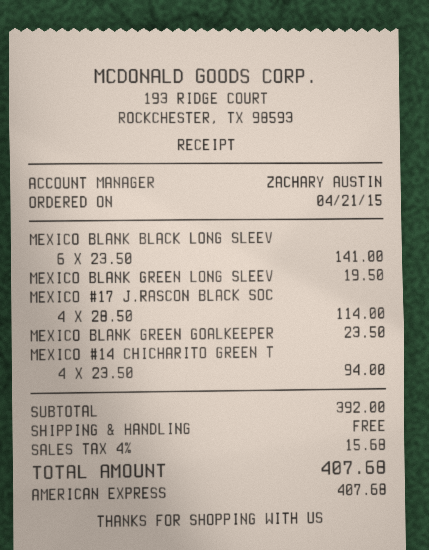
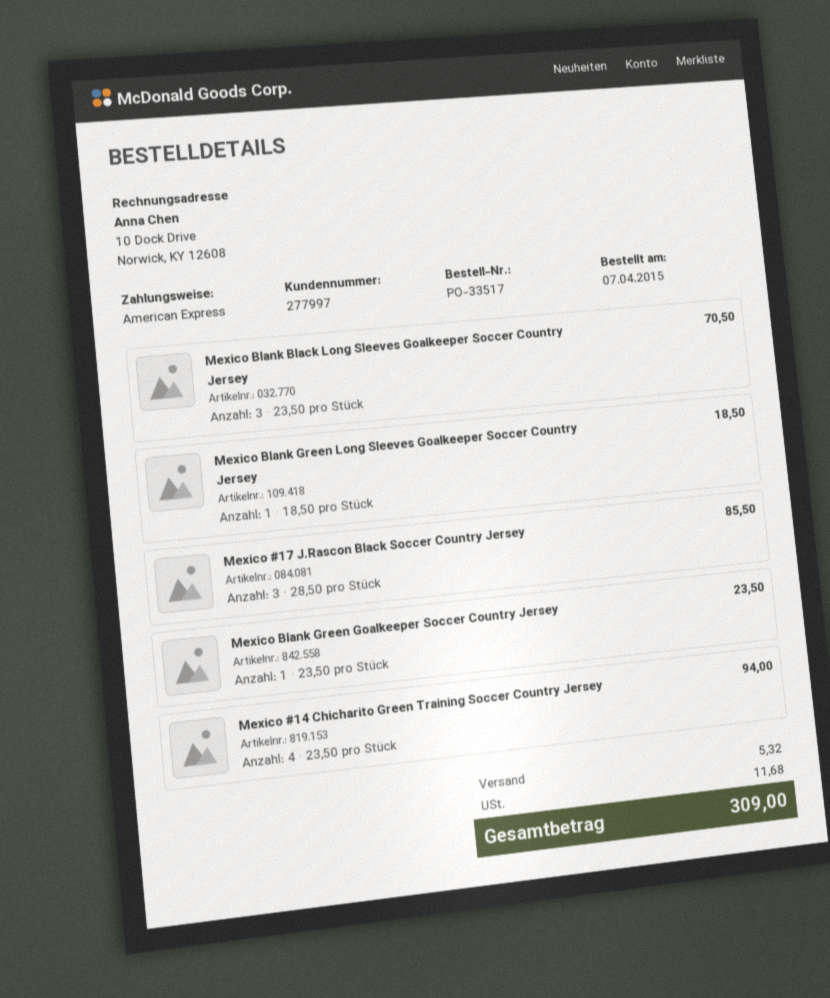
order date: 2015-04-21 -> 2015-04-07
MEXICO BLANK BLACK LONG SLEEV: 6 x 23.50 = 141.00 -> 3 x 23.50 = 70.50
MEXICO BLANK GREEN LONG SLEEV: 1 x 19.50 = 19.50 -> 1 x 18.50 = 18.50
MEXICO #17 J.RASCON BLACK SOC: 4 x 28.50 = 114.00 -> 3 x 28.50 = 85.50
shipping: 0.00 -> 5.32
tax: 15.68 -> 11.68
total: 407.68 -> 309.00

